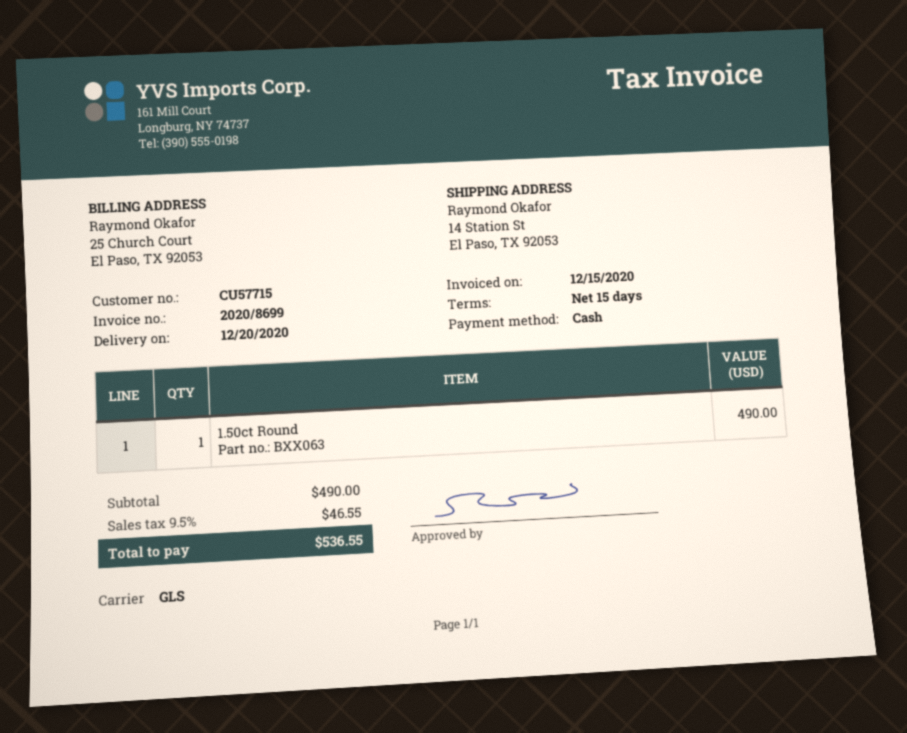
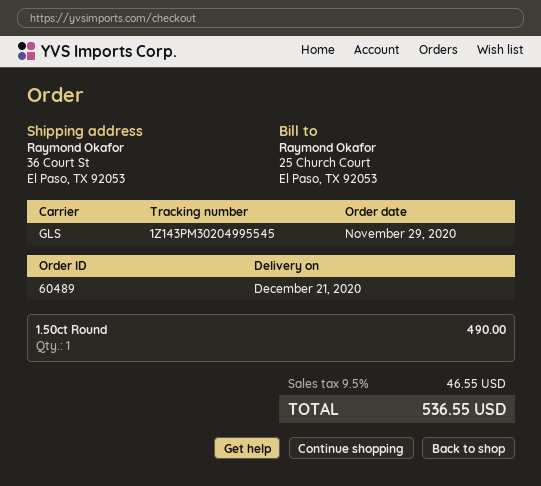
delivery date: 2020-12-20 -> 2020-12-21
ship to: 14 Station St, El Paso, TX 92053 -> 36 Court St, El Paso, TX 92053

